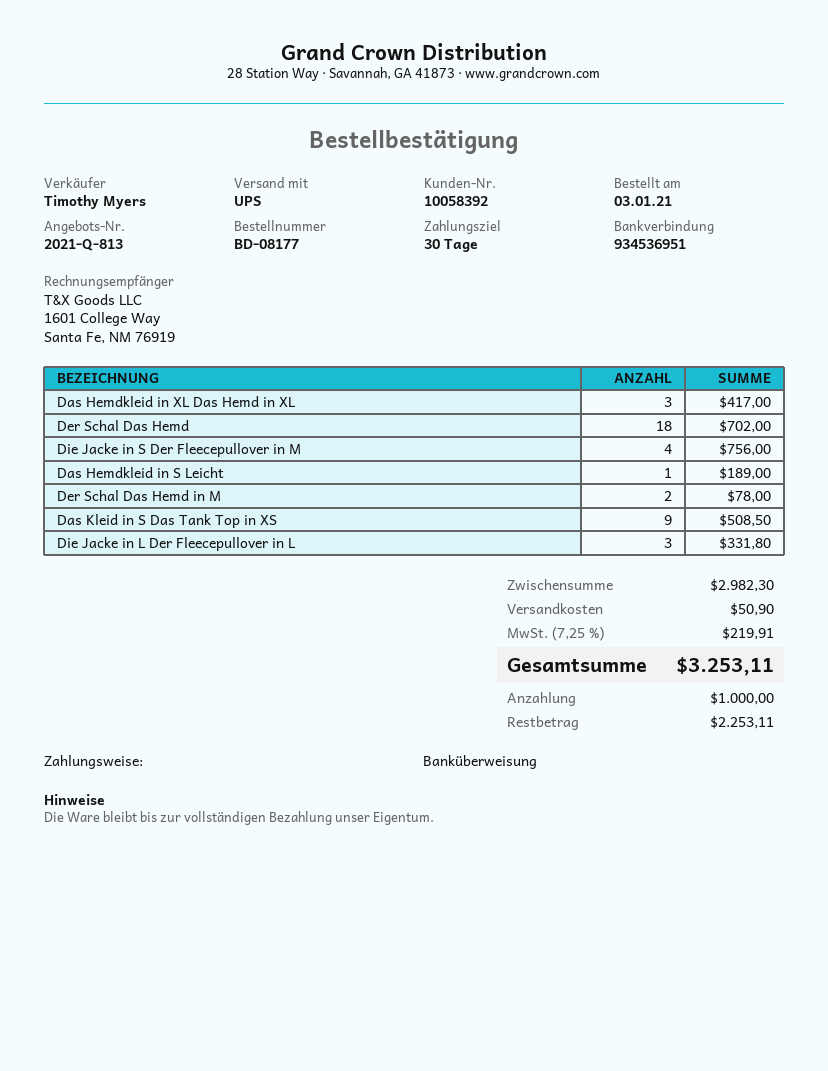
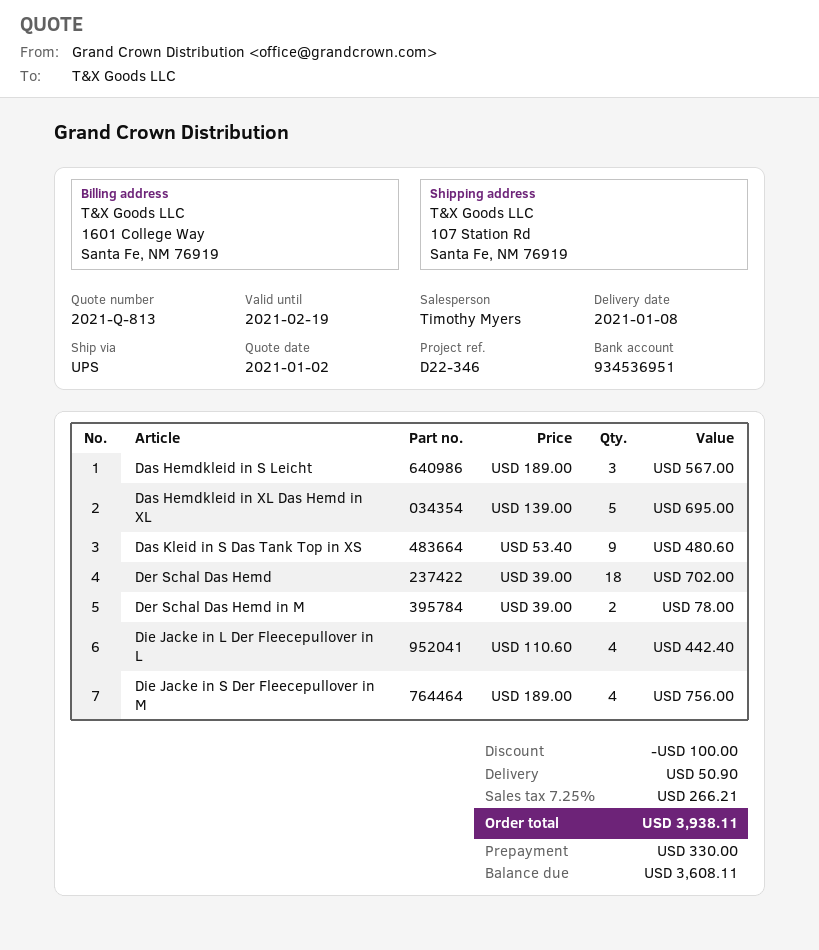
Das Hemdkleid in XL Das Hemd in XL: 3 for 417.00 -> 5 for 695.00
Das Hemdkleid in S Leicht: 1 for 189.00 -> 3 for 567.00
Das Kleid in S Das Tank Top in XS: 9 for 508.50 -> 9 for 480.60
Die Jacke in L Der Fleecepullover in L: 3 for 331.80 -> 4 for 442.40
discount: none -> 100.00
tax: 7.25% = 219.91 -> 7.25% = 266.21
total: 3253.11 -> 3938.11
deposit: 1000.00 -> 330.00
balance: 2253.11 -> 3608.11

